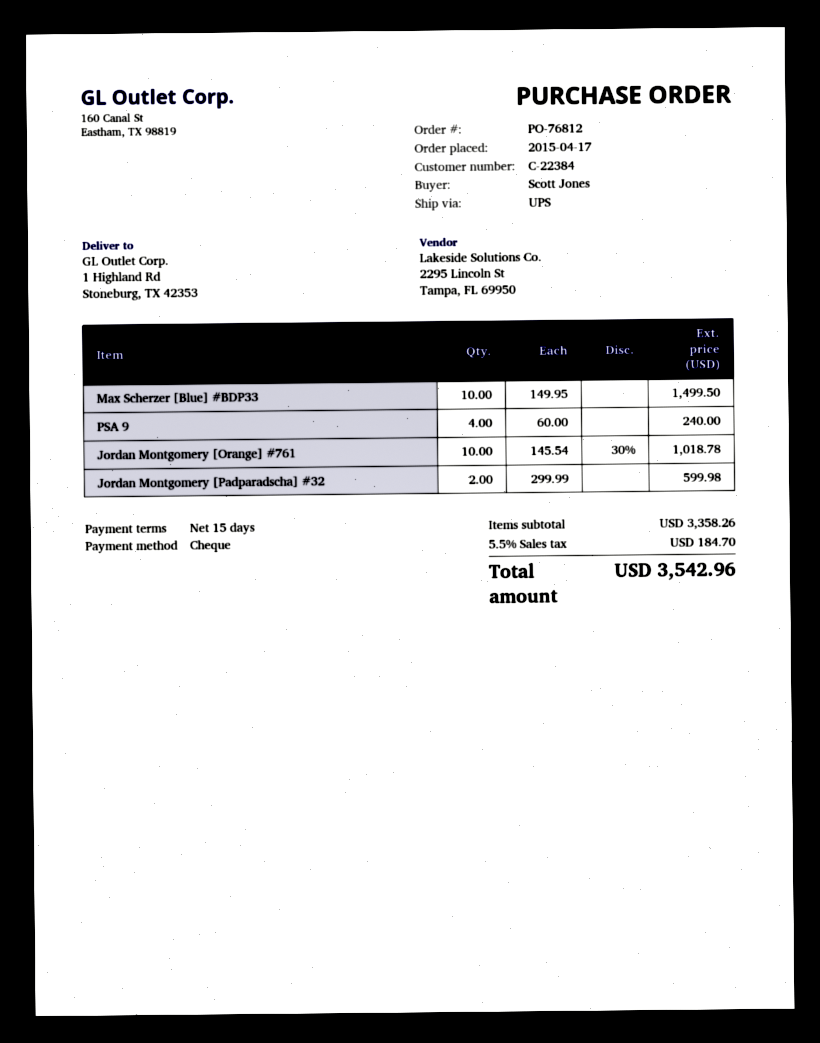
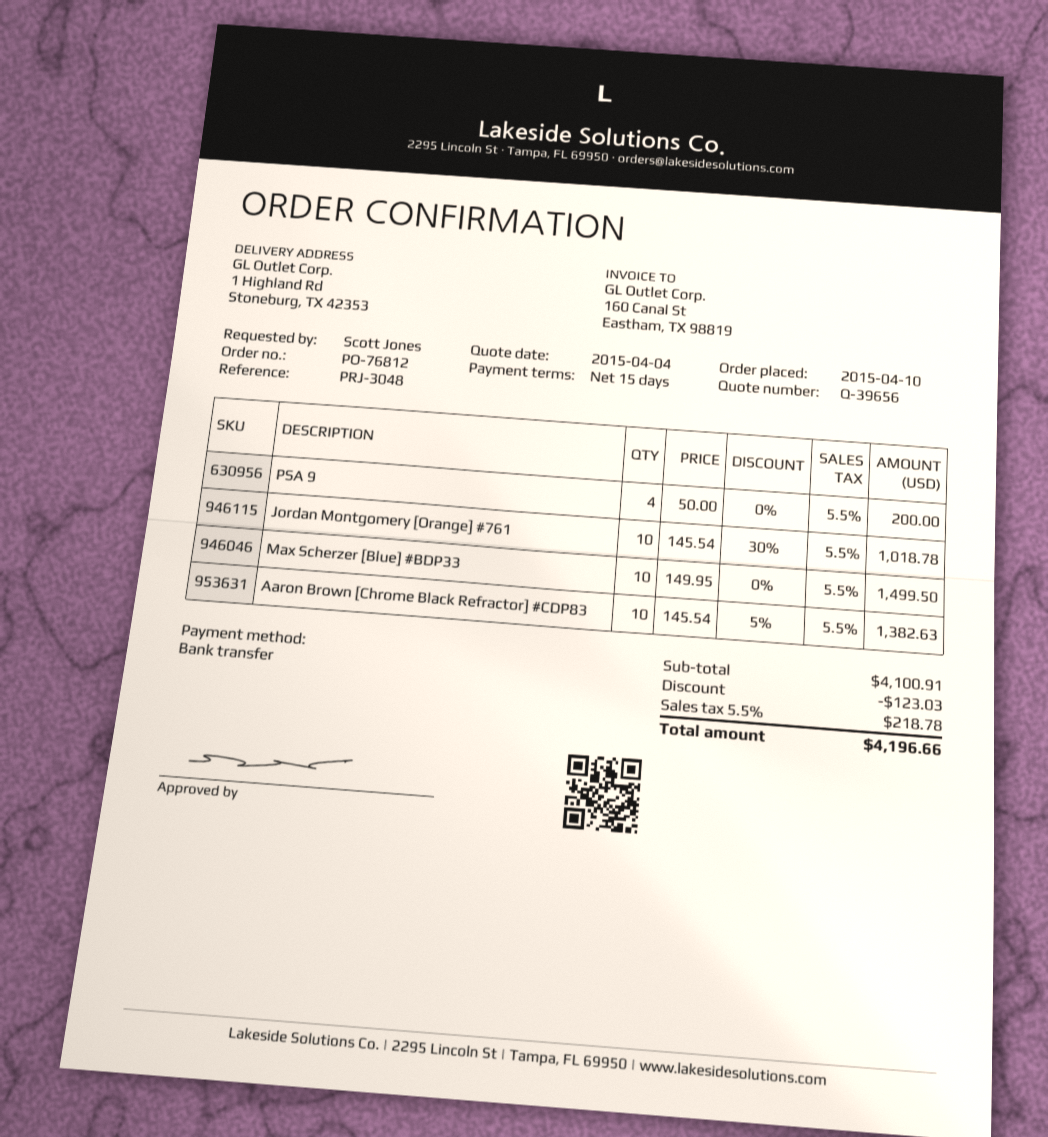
order date: 2015-04-17 -> 2015-04-10
payment method: cheque -> bank transfer
PSA 9: 4 x 60.00 = 240.00 -> 4 x 50.00 = 200.00
Jordan Montgomery [Padparadscha] #32: 2 x 299.99 = 599.98 -> none
Aaron Brown [Chrome Black Refractor] #CDP83: none -> 10 x 145.54 - 5% = 1382.63
subtotal: 3358.26 -> 4100.91
discount: none -> 123.03
tax: 5.5% = 184.70 -> 5.5% = 218.78
total: 3542.96 -> 4196.66

